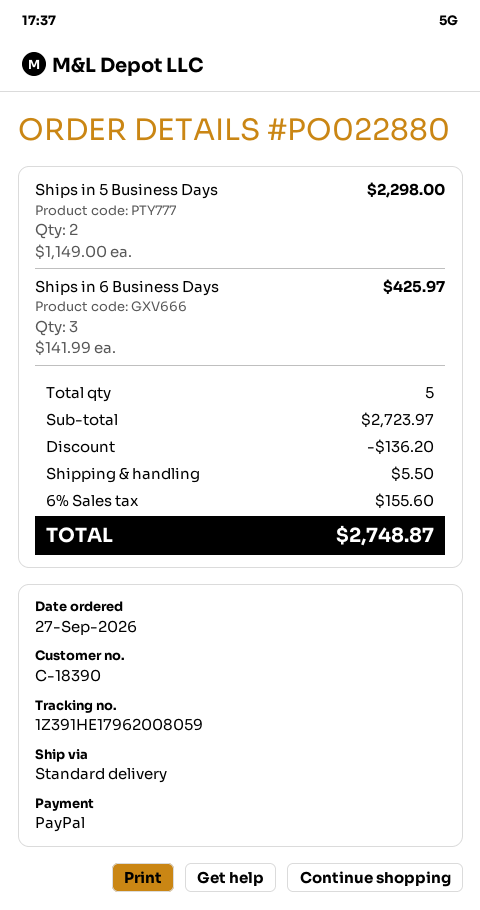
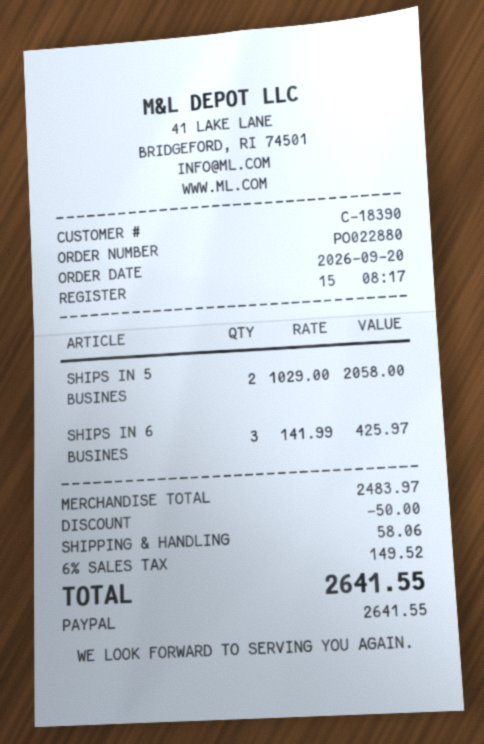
order date: 2026-09-27 -> 2026-09-20
Ships in 5 Business Days: 2 x 1149.00 = 2298.00 -> 2 x 1029.00 = 2058.00
subtotal: 2723.97 -> 2483.97
discount: 136.20 -> 50.00
shipping: 5.50 -> 58.06
tax: 6% = 155.60 -> 6% = 149.52
total: 2748.87 -> 2641.55

